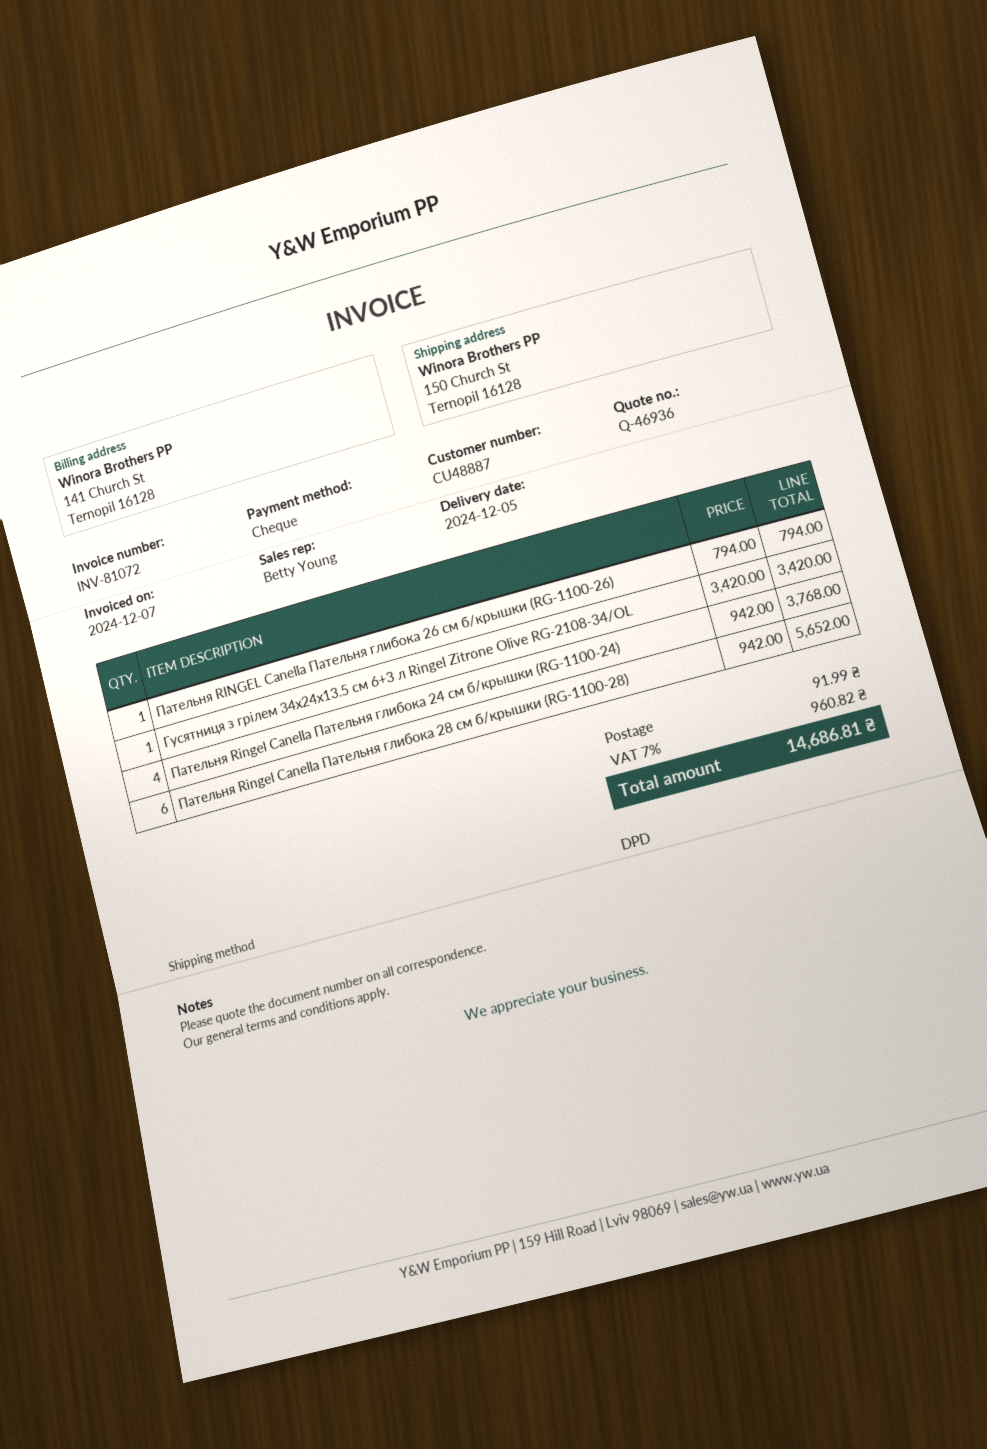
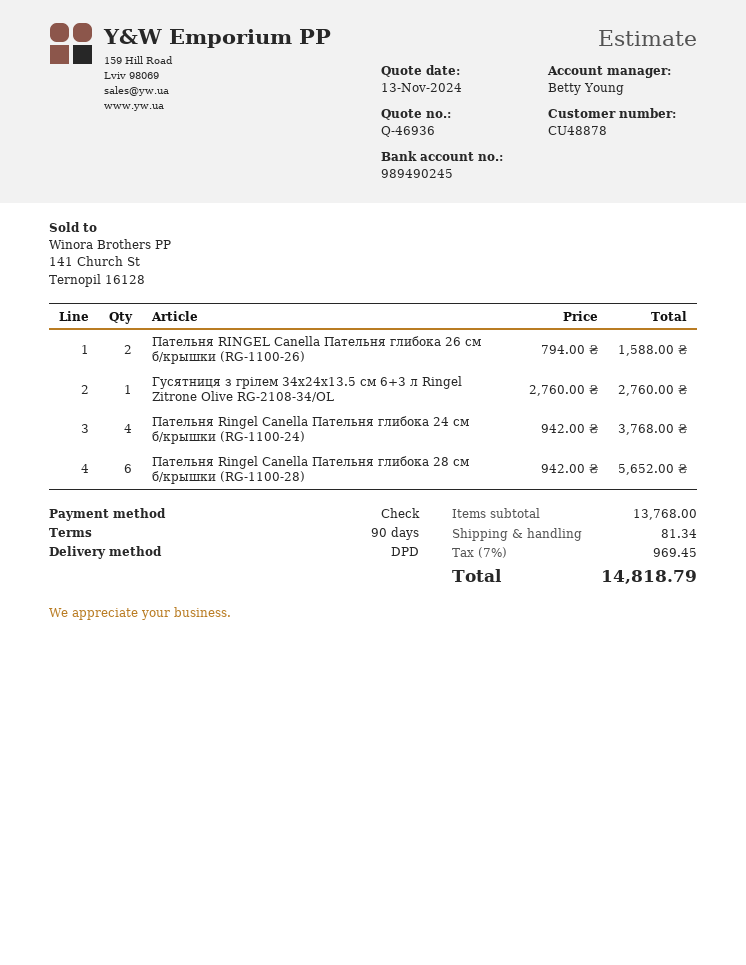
customer number: CU48887 -> CU48878
Пательня RINGEL Canella Пательня глибока 26 см б/крышки (RG-1100-26): 1 x 794.00 = 794.00 -> 2 x 794.00 = 1588.00
Гусятниця з грілем 34x24x13.5 см 6+3 л Ringel Zitrone Olive RG-2108-34/OL: 1 x 3420.00 = 3420.00 -> 1 x 2760.00 = 2760.00
shipping: 91.99 -> 81.34
tax: 7% = 960.82 -> 7% = 969.45
total: 14686.81 -> 14818.79

